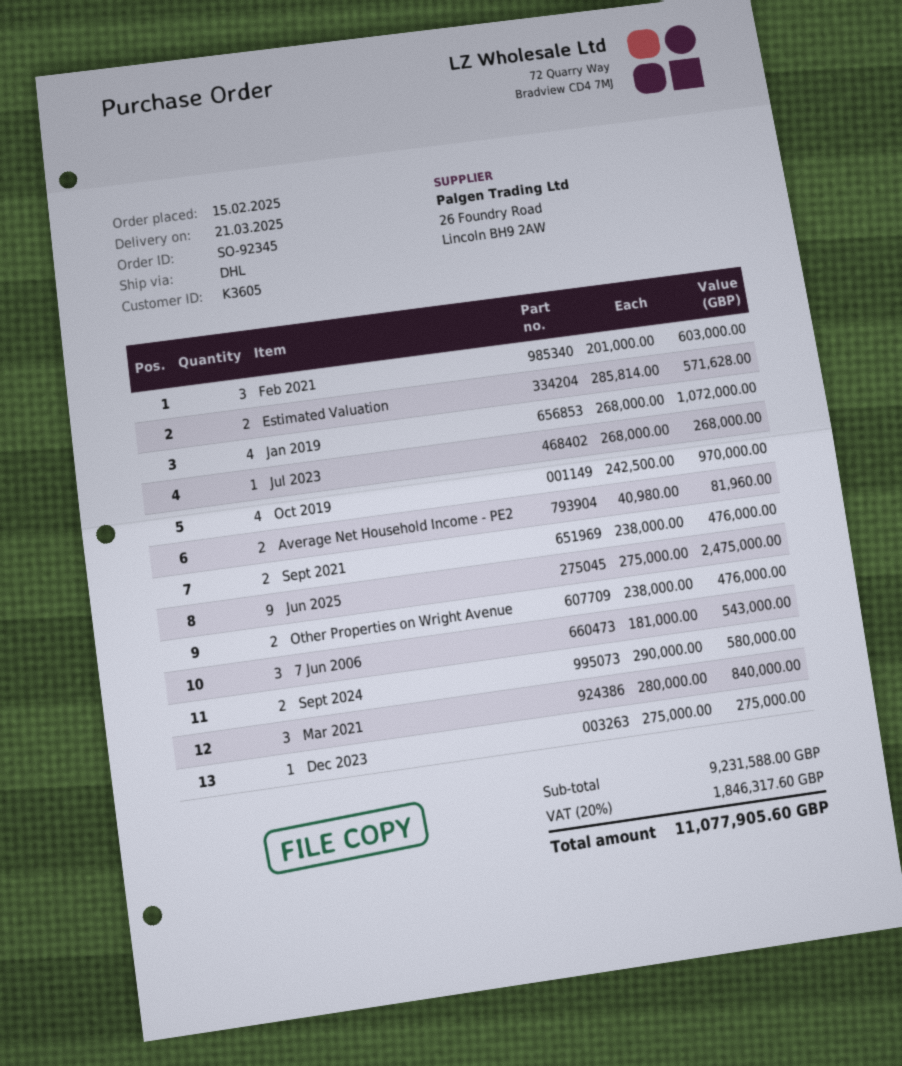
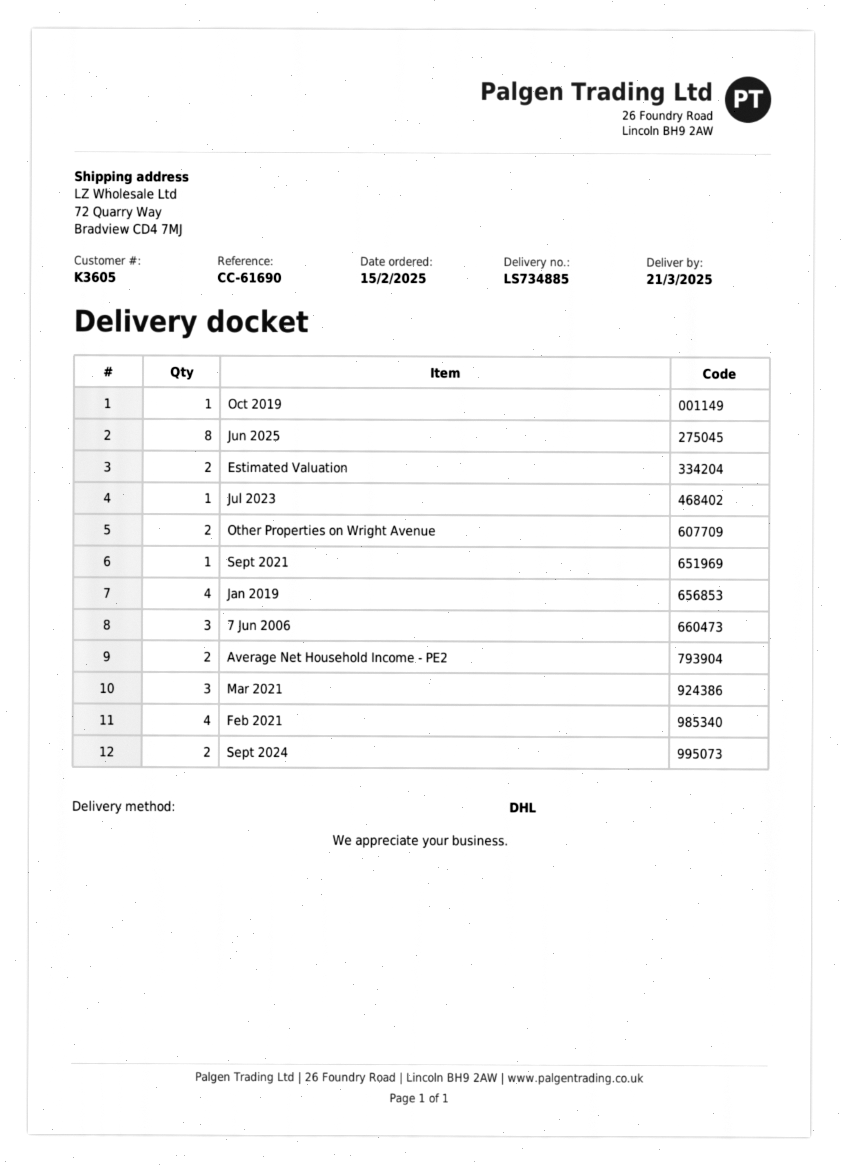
Feb 2021: 3 -> 4
Oct 2019: 4 -> 1
Sept 2021: 2 -> 1
Jun 2025: 9 -> 8
Dec 2023: 1 -> none

